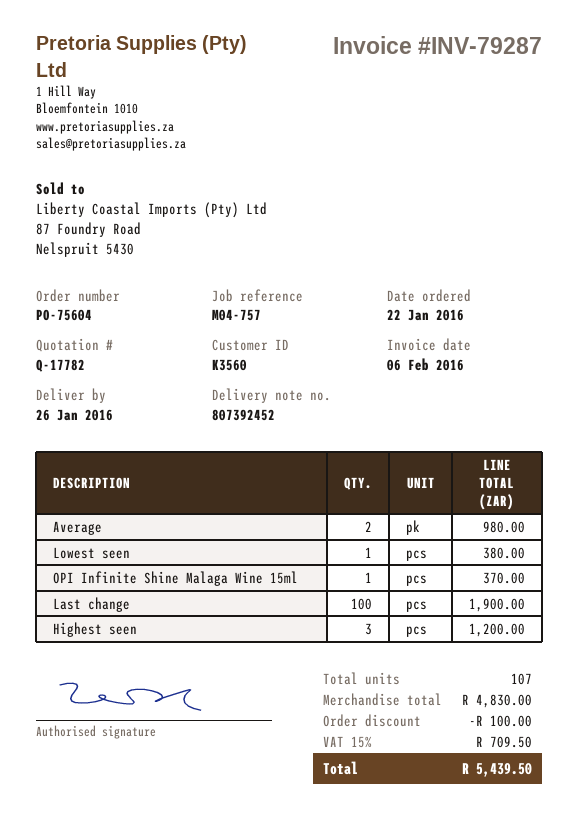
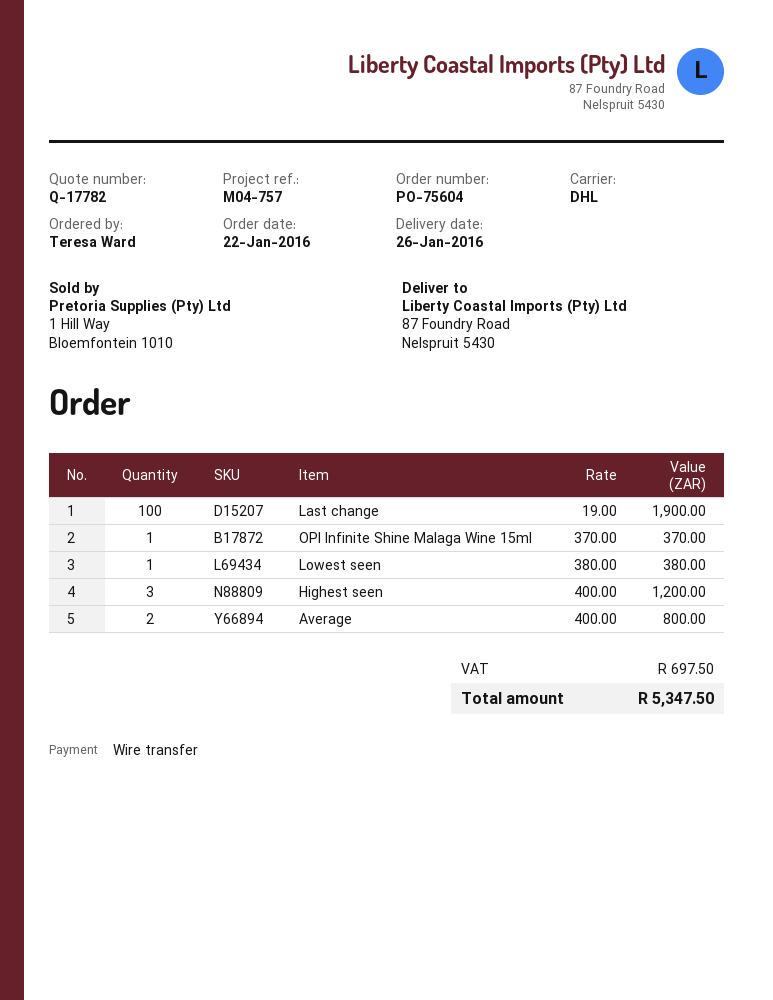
Average: 2 for 980.00 -> 2 for 800.00
discount: 100.00 -> none
tax: 709.50 -> 697.50
total: 5439.50 -> 5347.50

